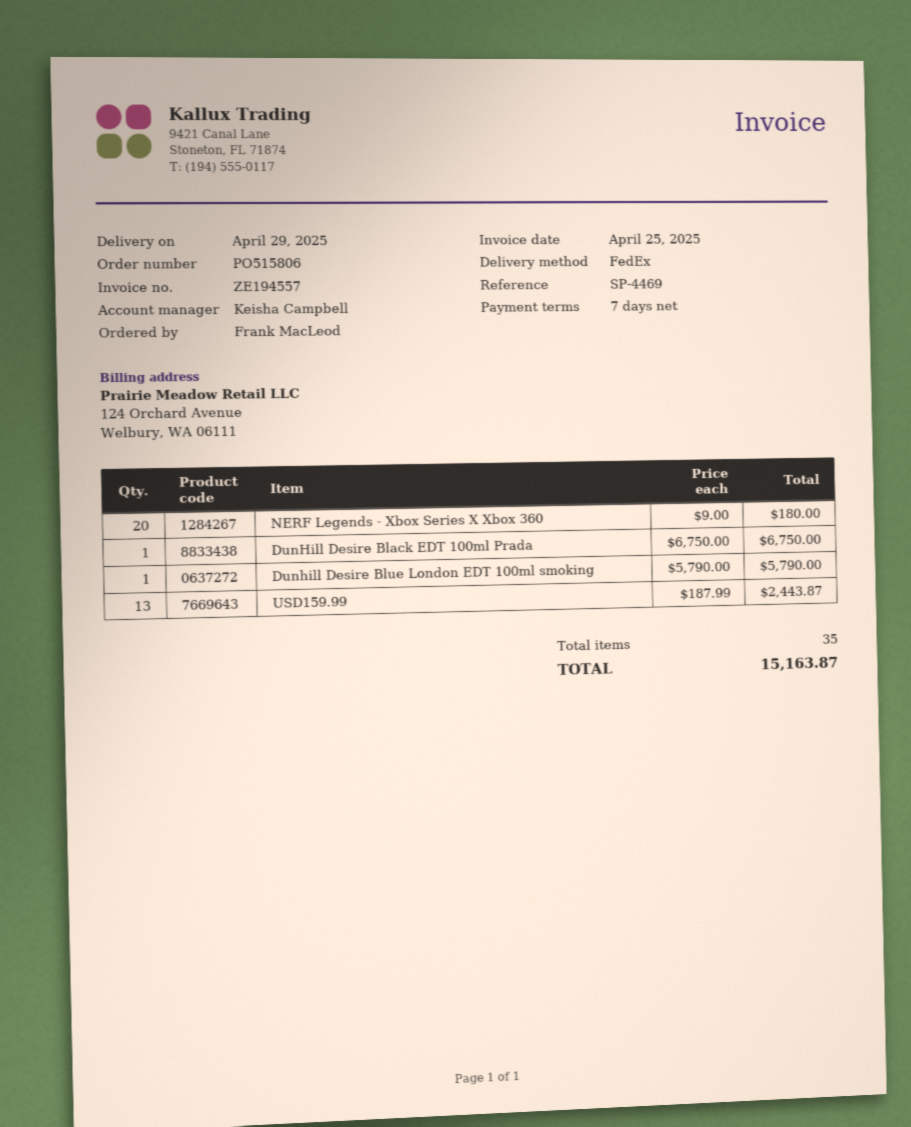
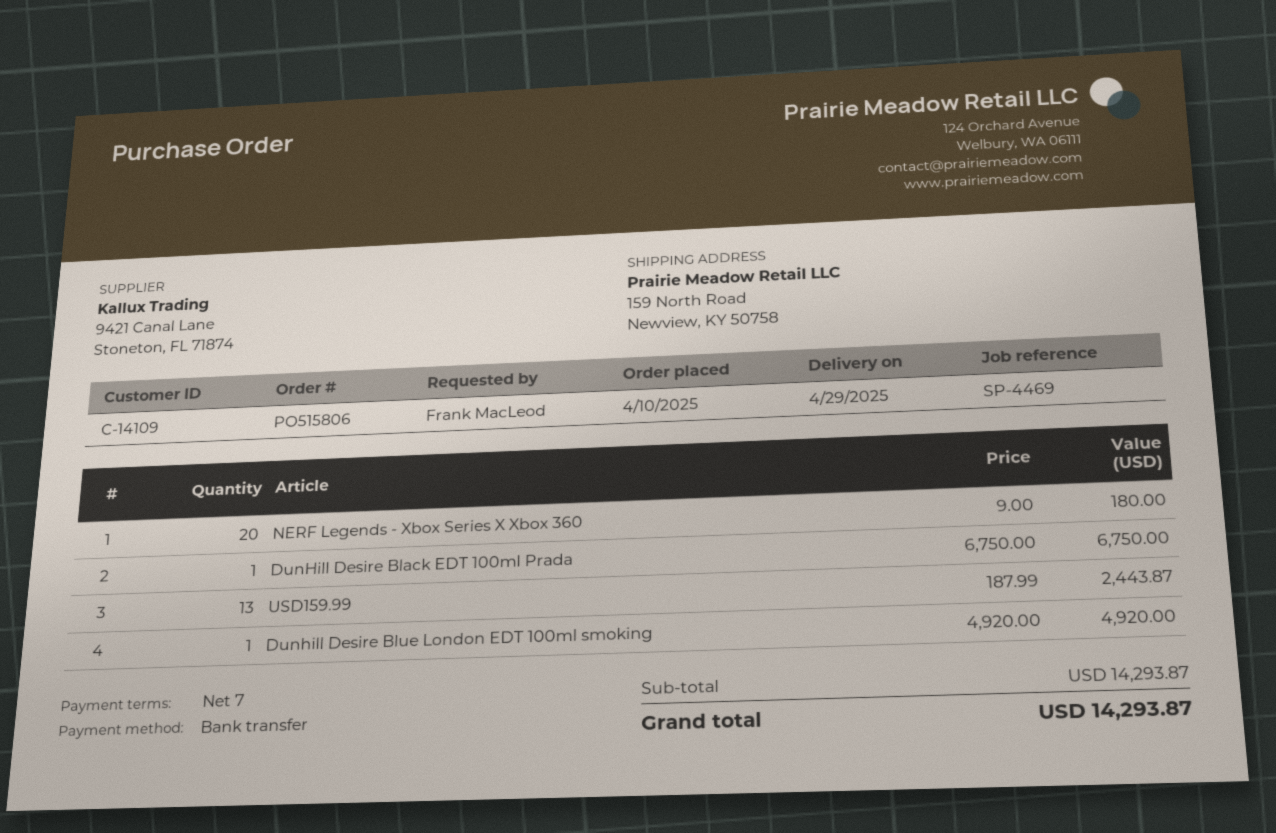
Dunhill Desire Blue London EDT 100ml smoking: 1 x 5790.00 = 5790.00 -> 1 x 4920.00 = 4920.00
total: 15163.87 -> 14293.87

